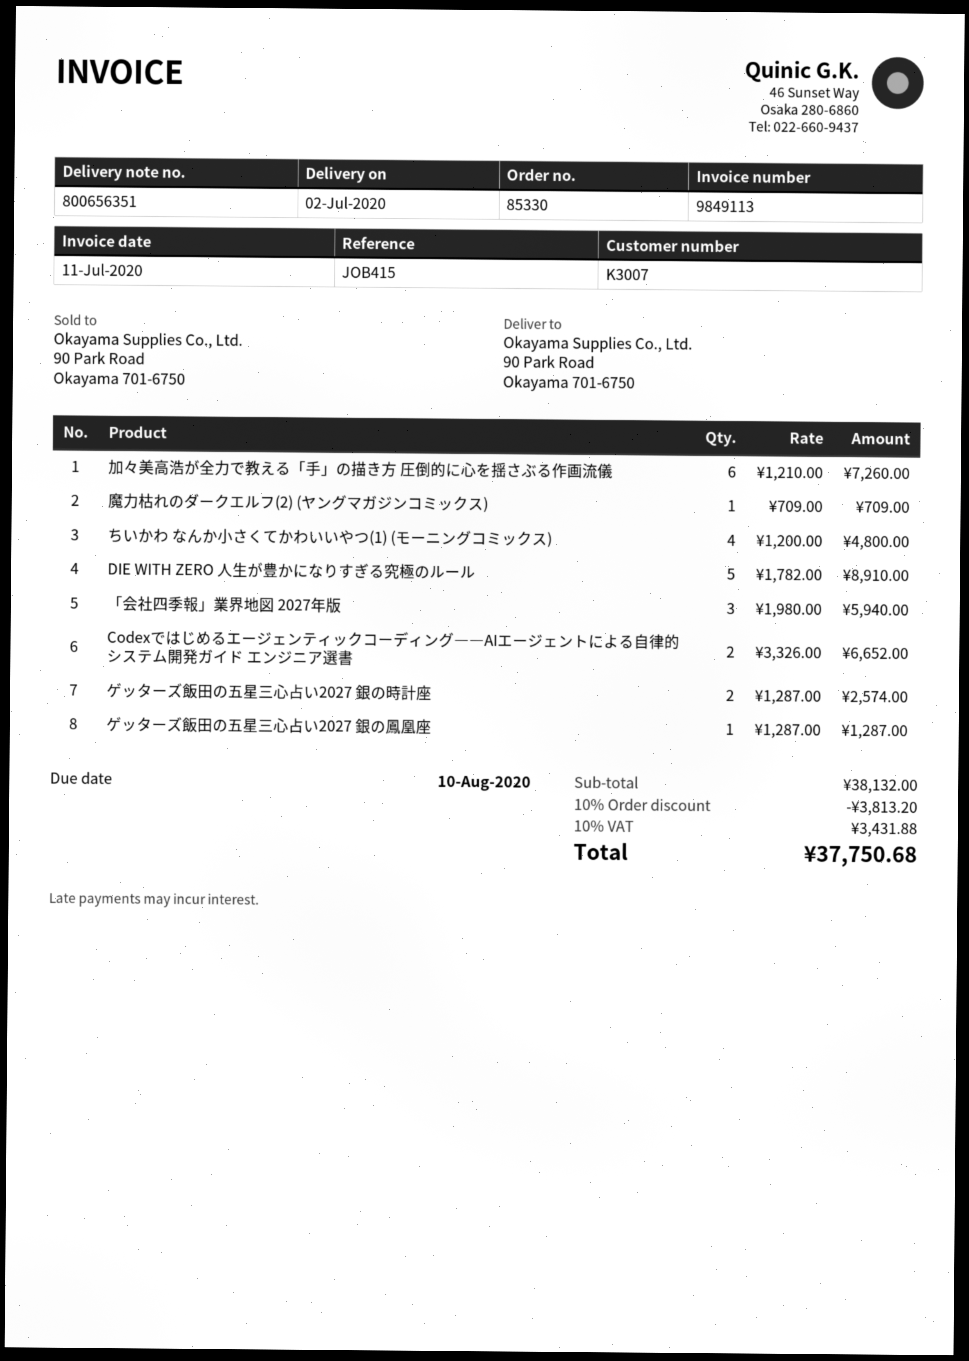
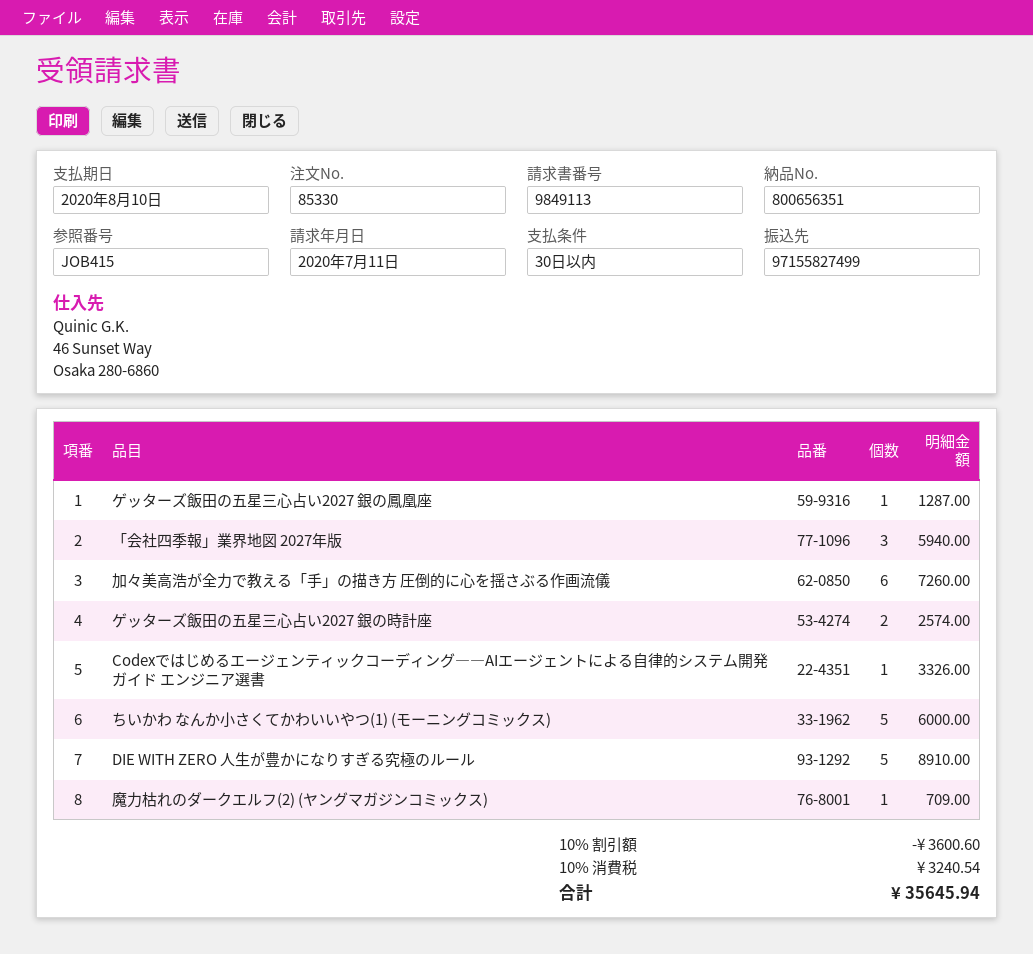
ちいかわ なんか小さくてかわいいやつ(1) (モーニングコミックス): 4 for 4800.00 -> 5 for 6000.00
Codexではじめるエージェンティックコーディング――AIエージェントによる自律的システム開発ガイド エンジニア選書: 2 for 6652.00 -> 1 for 3326.00
discount: 10% = 3813.20 -> 10% = 3600.60
tax: 10% = 3431.88 -> 10% = 3240.54
total: 37750.68 -> 35645.94

